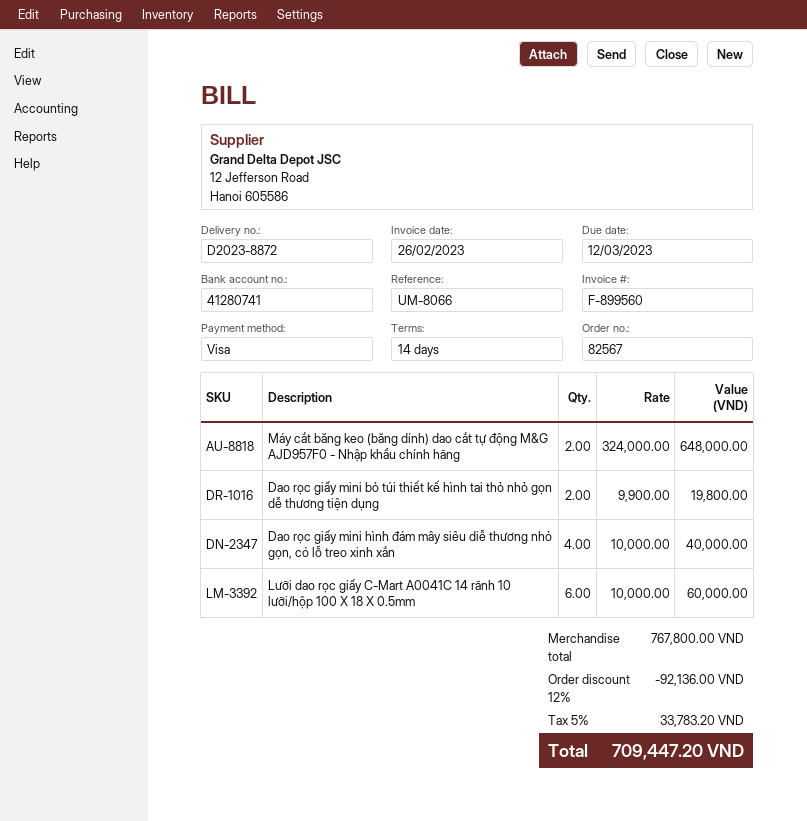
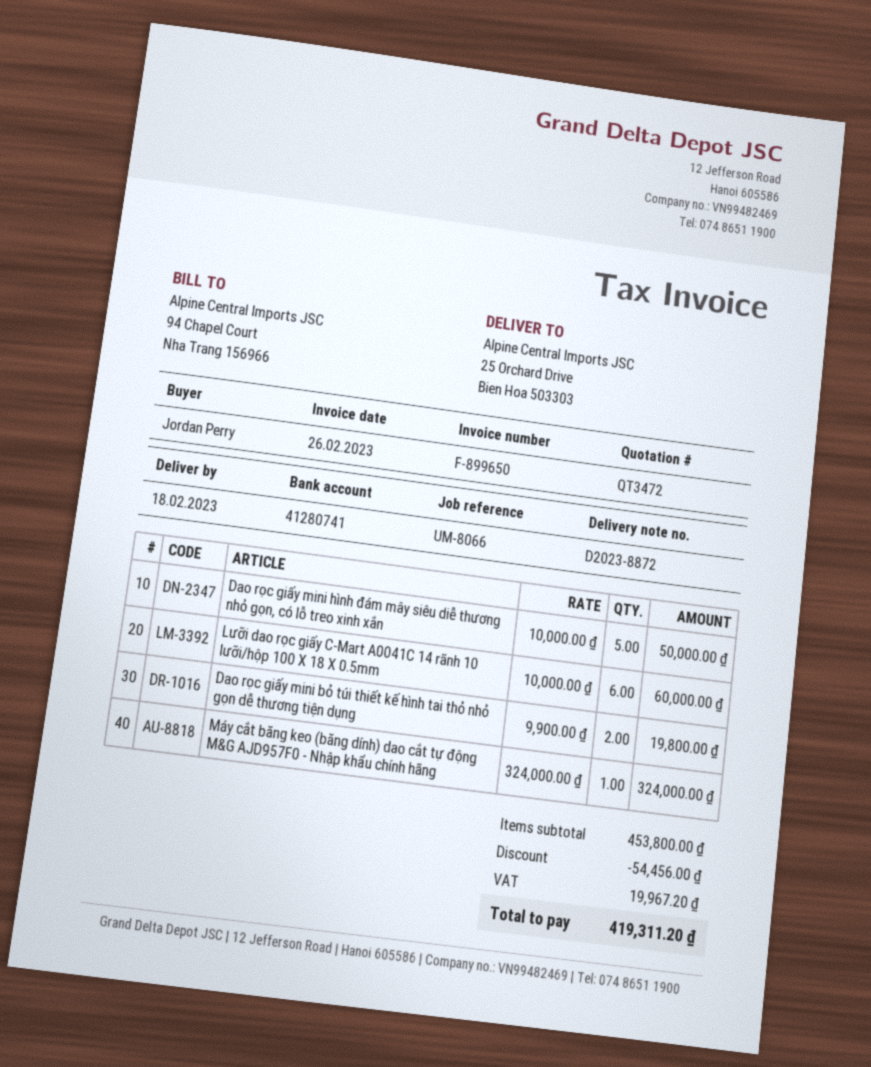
invoice number: F-899560 -> F-899650
Máy cắt băng keo (băng dính) dao cắt tự động M&G AJD957F0 - Nhập khẩu chính hãng: 2 x 324000.00 = 648000.00 -> 1 x 324000.00 = 324000.00
Dao rọc giấy mini hình đám mây siêu diễ thương nhỏ gọn, có lỗ treo xinh xắn: 4 x 10000.00 = 40000.00 -> 5 x 10000.00 = 50000.00
subtotal: 767800.00 -> 453800.00
discount: 92136.00 -> 54456.00
tax: 33783.20 -> 19967.20
total: 709447.20 -> 419311.20

